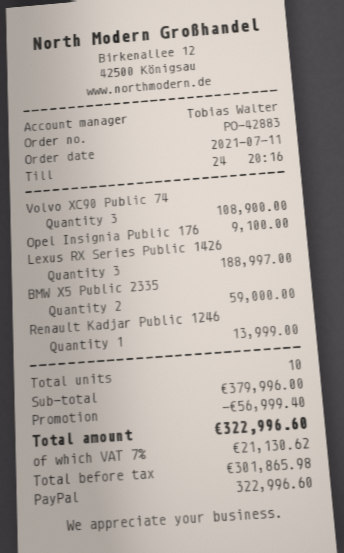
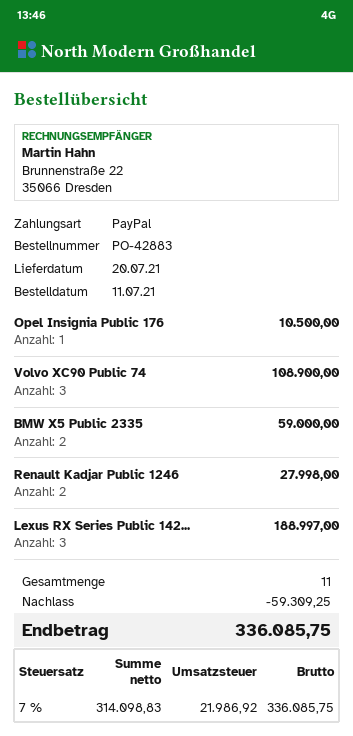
Opel Insignia Public 176: 1 for 9100.00 -> 1 for 10500.00
Renault Kadjar Public 1246: 1 for 13999.00 -> 2 for 27998.00
total quantity: 10 -> 11
discount: 56999.40 -> 59309.25
net: 301865.98 -> 314098.83
tax: 7% = 21130.62 -> 7% = 21986.92
total: 322996.60 -> 336085.75

